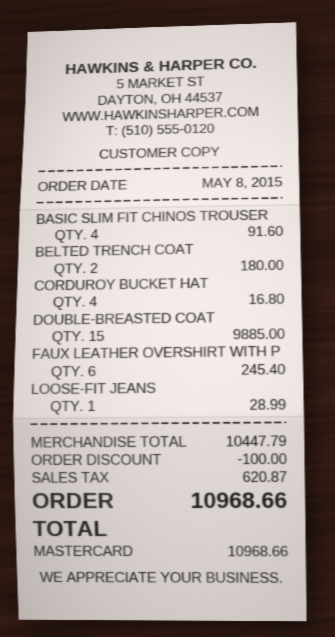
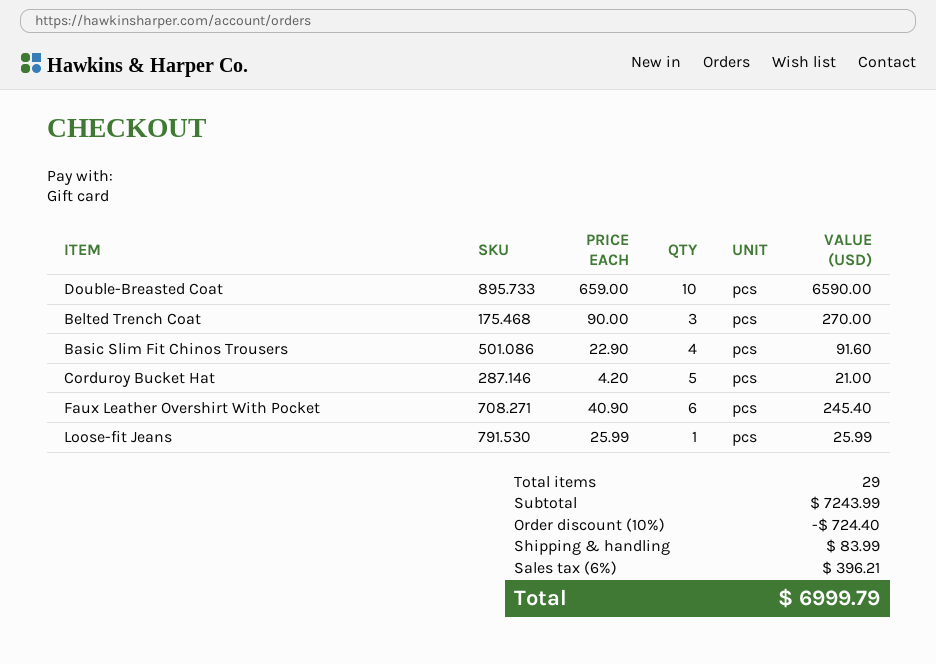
payment method: Mastercard -> gift card
BELTED TRENCH COAT: 2 for 180.00 -> 3 for 270.00
CORDUROY BUCKET HAT: 4 for 16.80 -> 5 for 21.00
DOUBLE-BREASTED COAT: 15 for 9885.00 -> 10 for 6590.00
LOOSE-FIT JEANS: 1 for 28.99 -> 1 for 25.99
subtotal: 10447.79 -> 7243.99
discount: 100.00 -> 724.40
shipping: none -> 83.99
tax: 620.87 -> 396.21
total: 10968.66 -> 6999.79

